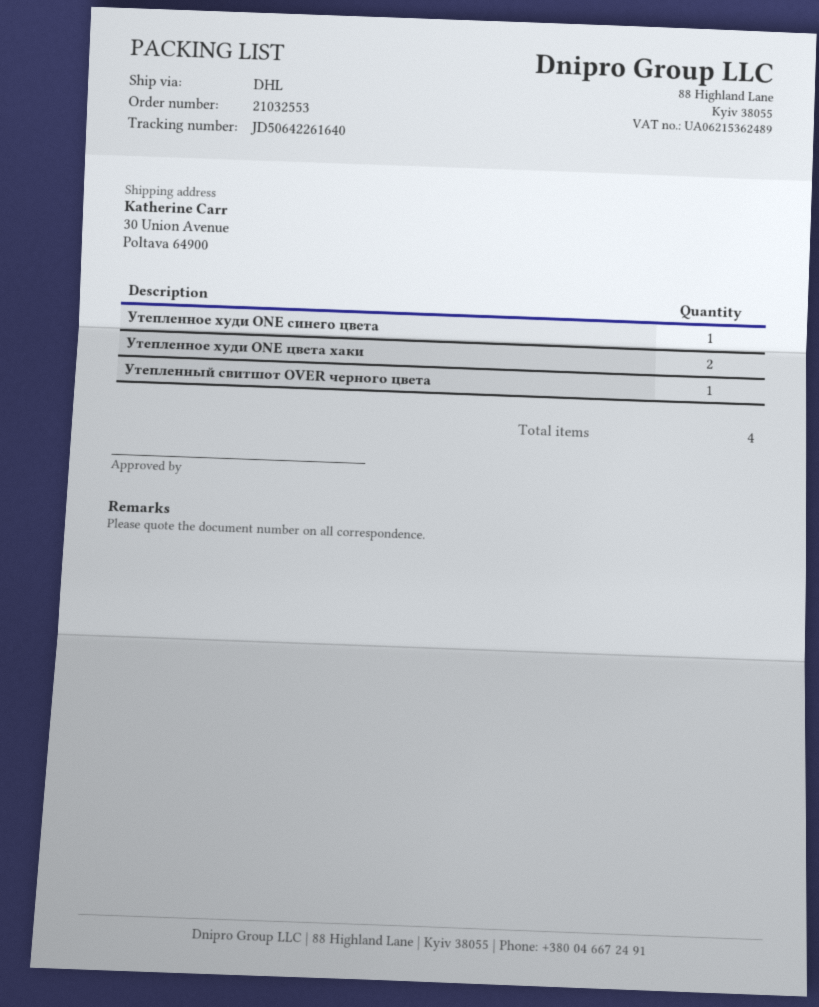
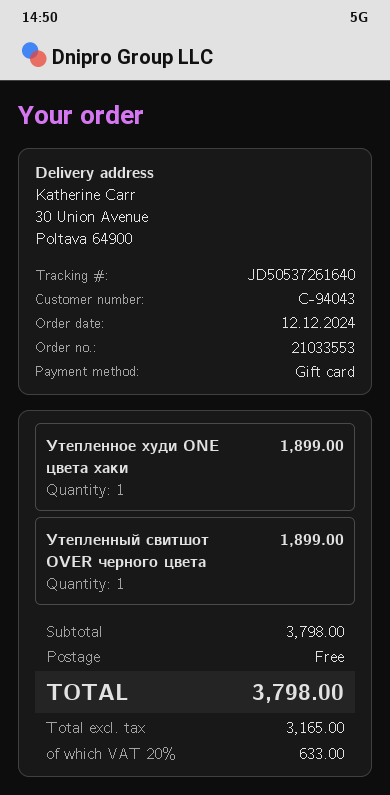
order number: 21032553 -> 21033553
tracking number: JD50642261640 -> JD50537261640
Утепленное худи ONE синего цвета: 1 -> none
Утепленное худи ONE цвета хаки: 2 -> 1

